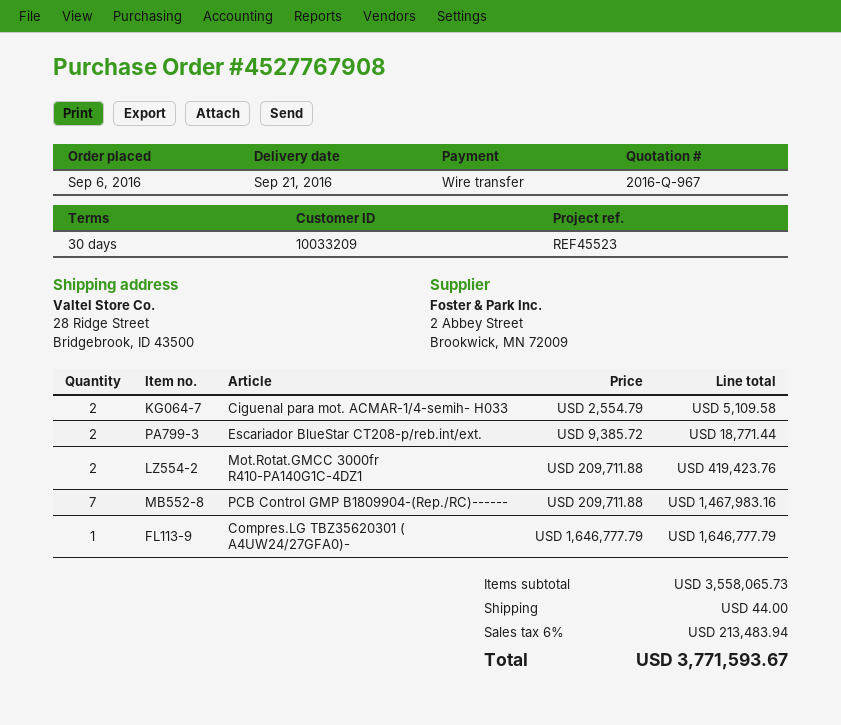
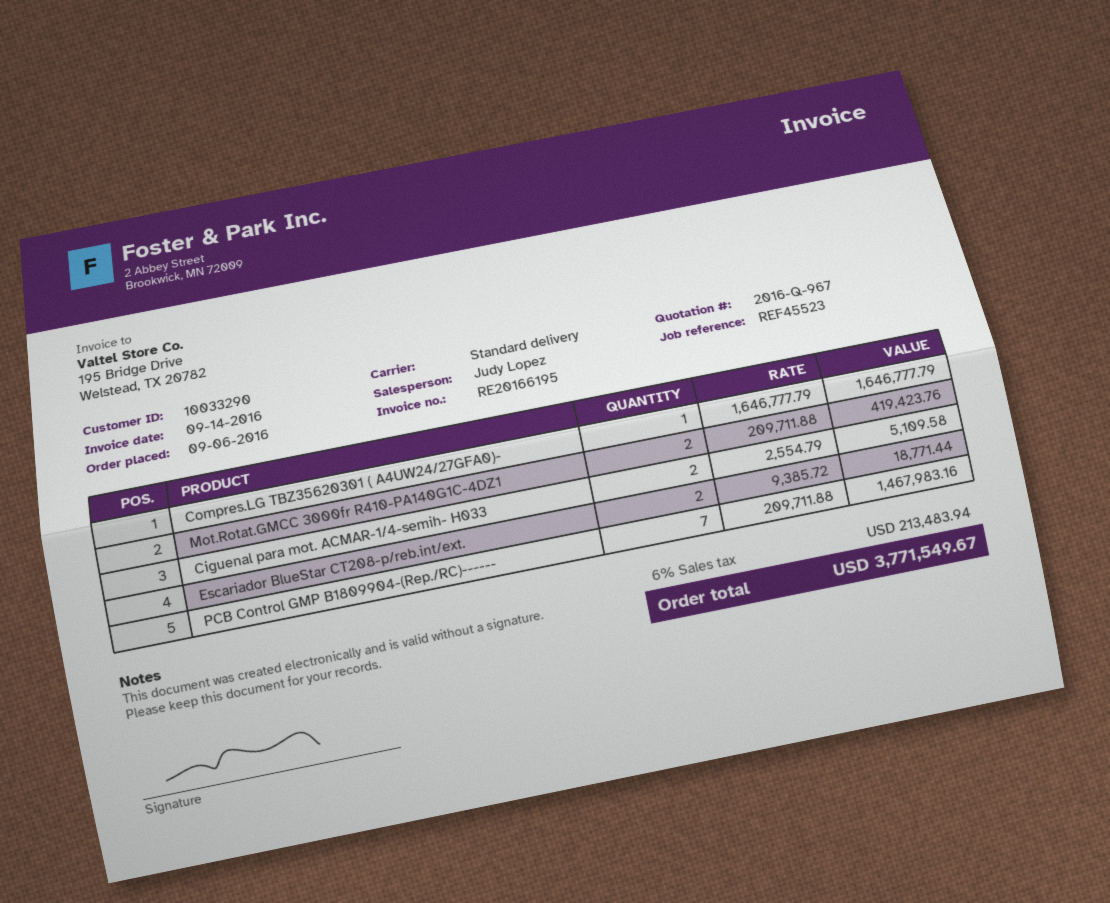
customer number: 10033209 -> 10033290
shipping: 44.00 -> none
total: 3771593.67 -> 3771549.67

